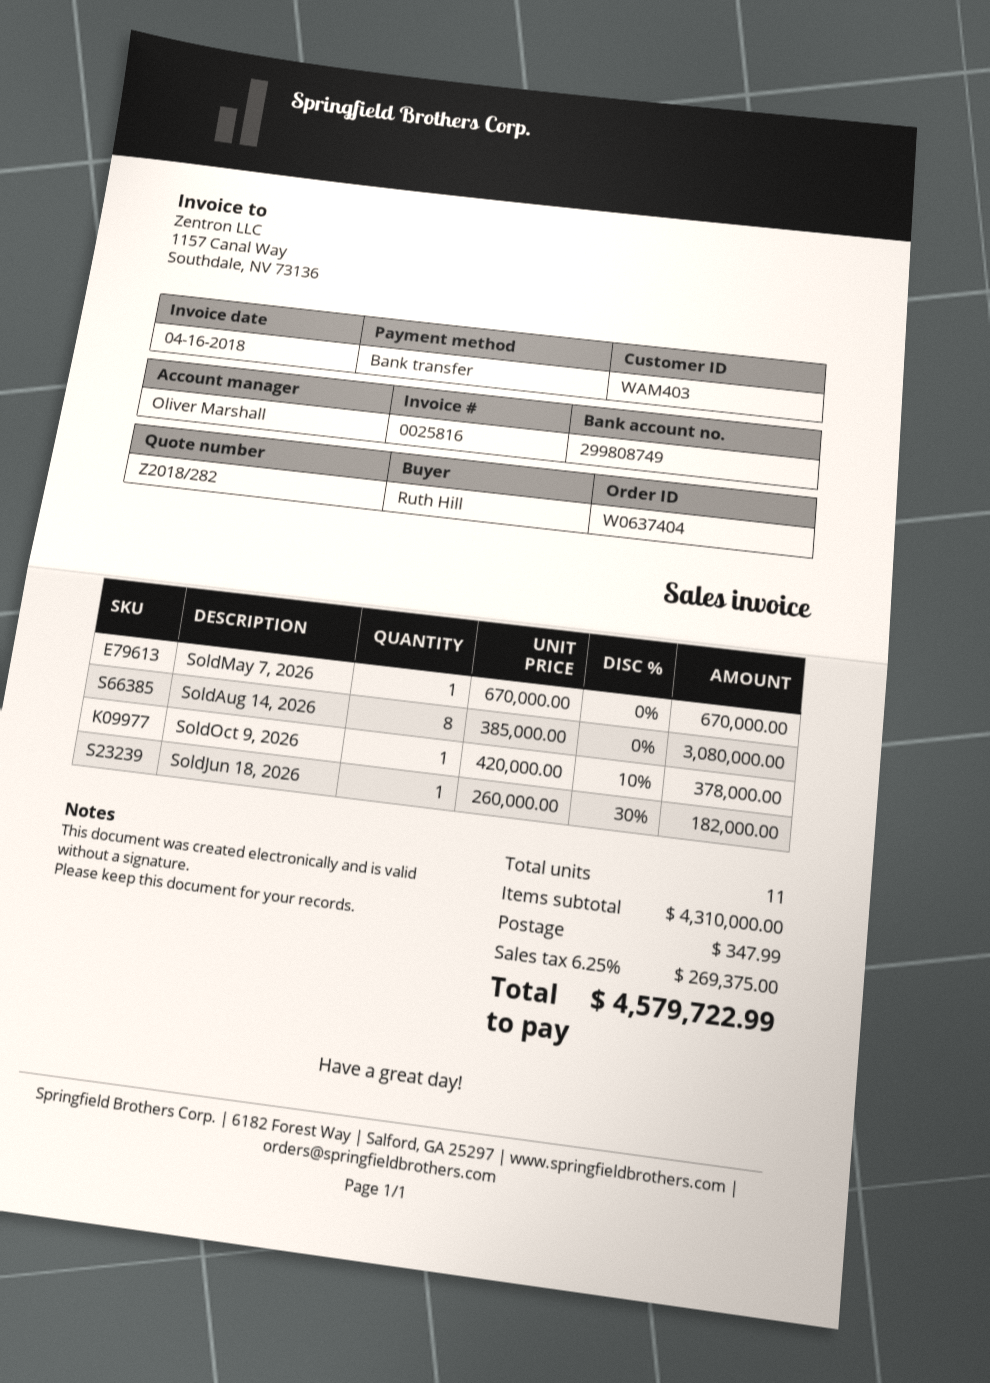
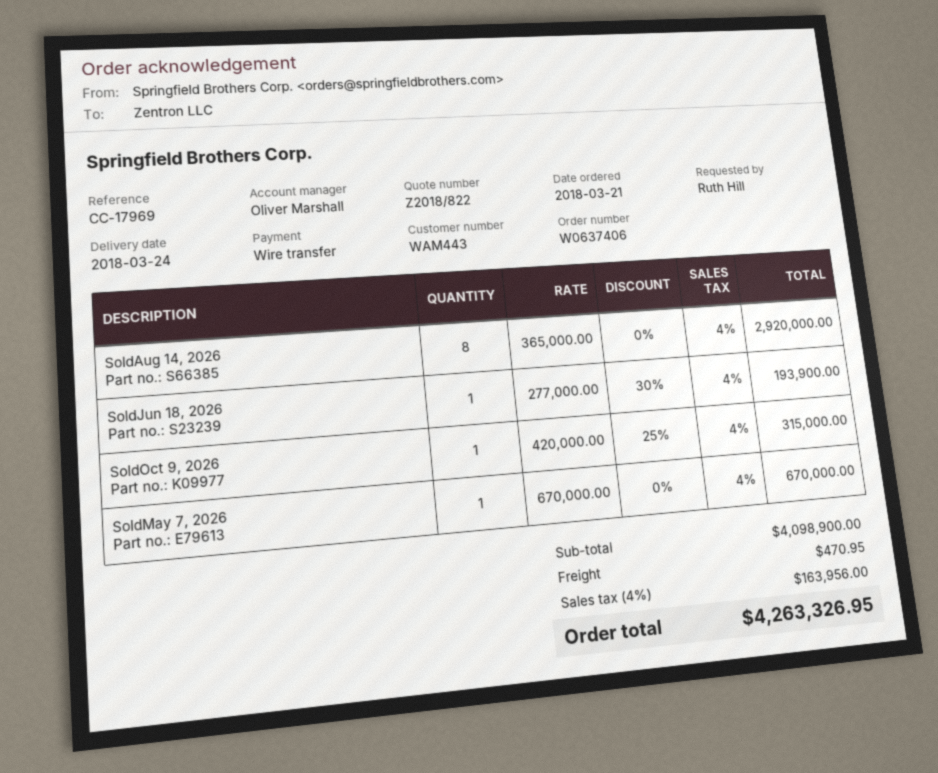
quote number: Z2018/282 -> Z2018/822
order number: W0637404 -> W0637406
customer number: WAM403 -> WAM443
SoldAug 14, 2026: 8 x 385000.00 = 3080000.00 -> 8 x 365000.00 = 2920000.00
SoldOct 9, 2026: 1 x 420000.00 - 10% = 378000.00 -> 1 x 420000.00 - 25% = 315000.00
SoldJun 18, 2026: 1 x 260000.00 - 30% = 182000.00 -> 1 x 277000.00 - 30% = 193900.00
subtotal: 4310000.00 -> 4098900.00
shipping: 347.99 -> 470.95
tax: 6.25% = 269375.00 -> 4% = 163956.00
total: 4579722.99 -> 4263326.95

